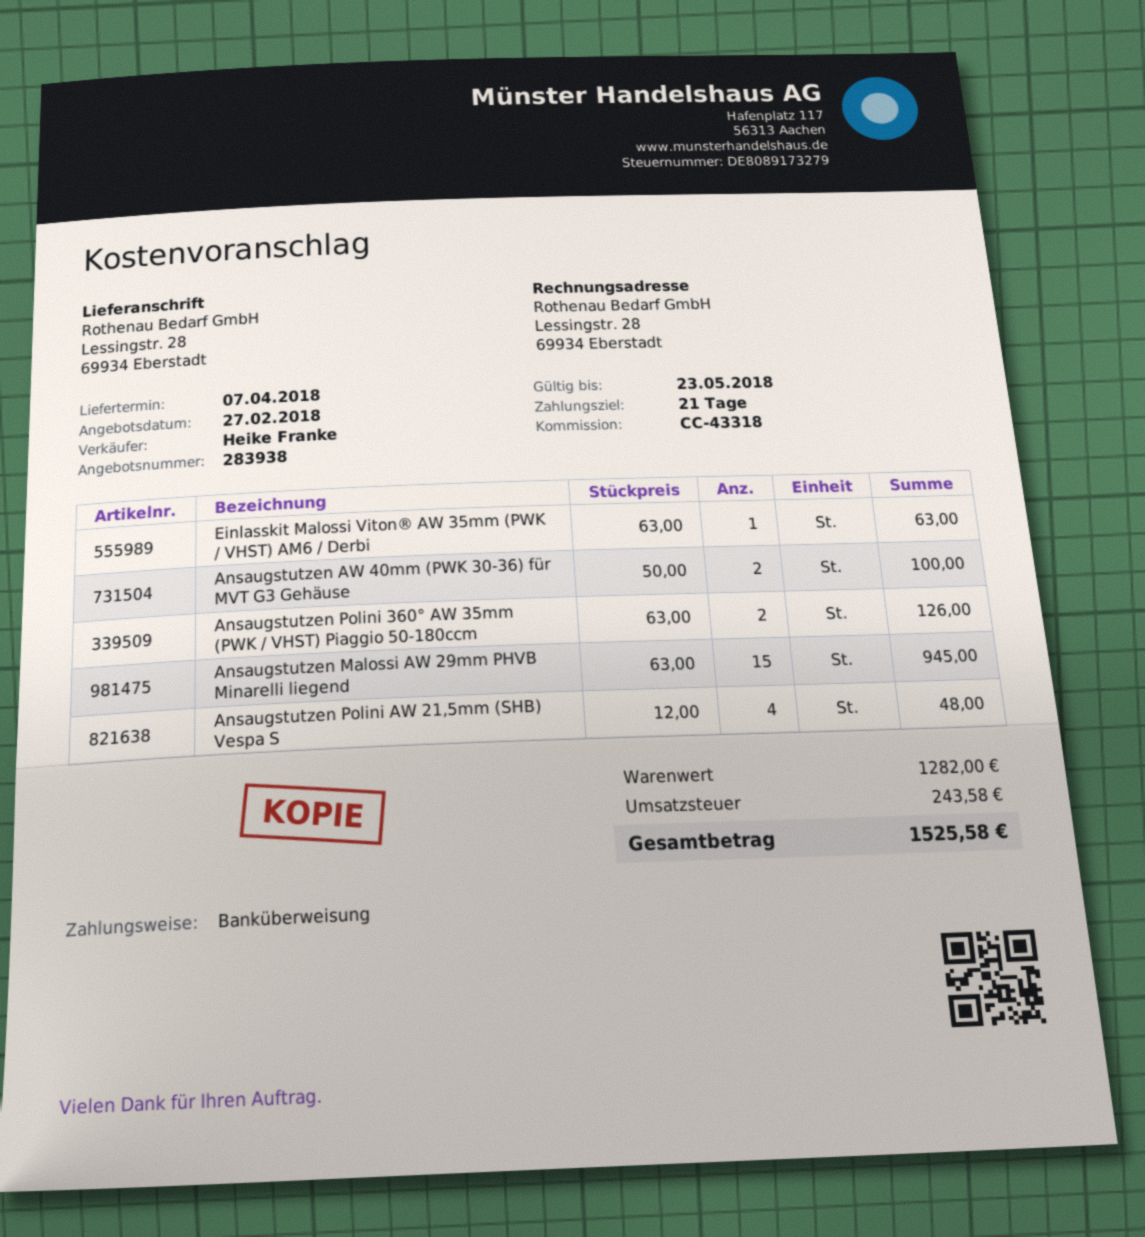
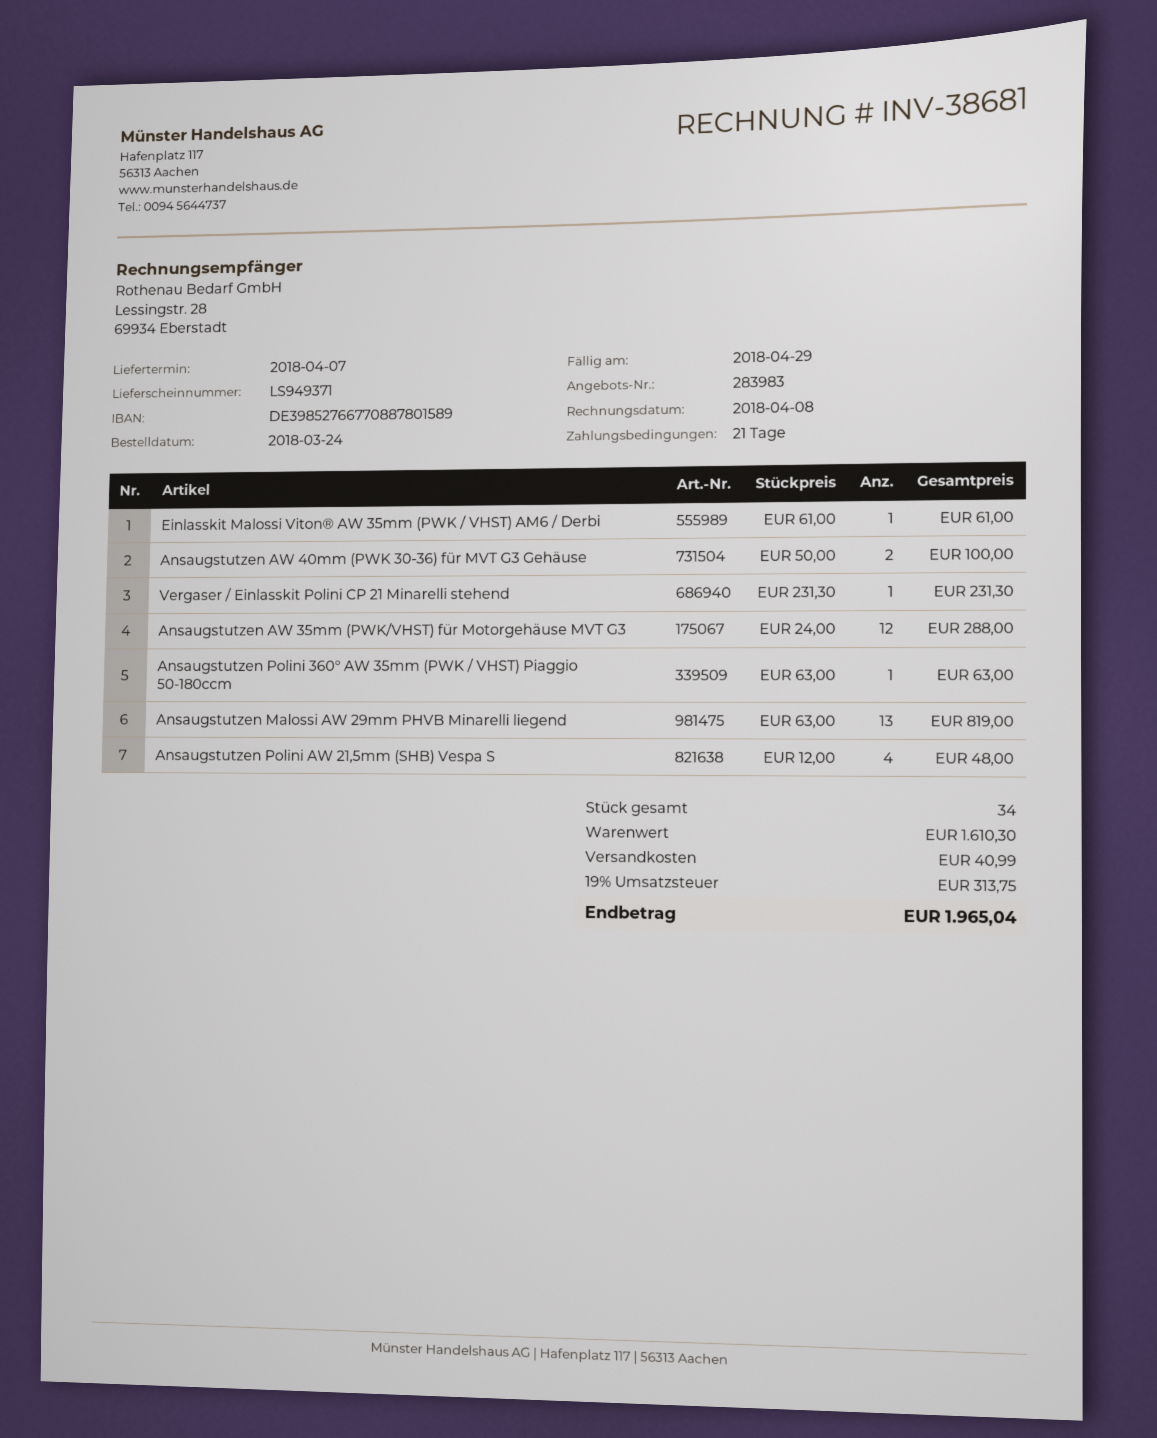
quote number: 283938 -> 283983
Einlasskit Malossi Viton® AW 35mm (PWK / VHST) AM6 / Derbi: 1 x 63.00 = 63.00 -> 1 x 61.00 = 61.00
Ansaugstutzen Polini 360° AW 35mm (PWK / VHST) Piaggio 50-180ccm: 2 x 63.00 = 126.00 -> 1 x 63.00 = 63.00
Ansaugstutzen Malossi AW 29mm PHVB Minarelli liegend: 15 x 63.00 = 945.00 -> 13 x 63.00 = 819.00
Vergaser / Einlasskit Polini CP 21 Minarelli stehend: none -> 1 x 231.30 = 231.30
Ansaugstutzen AW 35mm (PWK/VHST) für Motorgehäuse MVT G3: none -> 12 x 24.00 = 288.00
subtotal: 1282.00 -> 1610.30
shipping: none -> 40.99
tax: 243.58 -> 313.75
total: 1525.58 -> 1965.04

